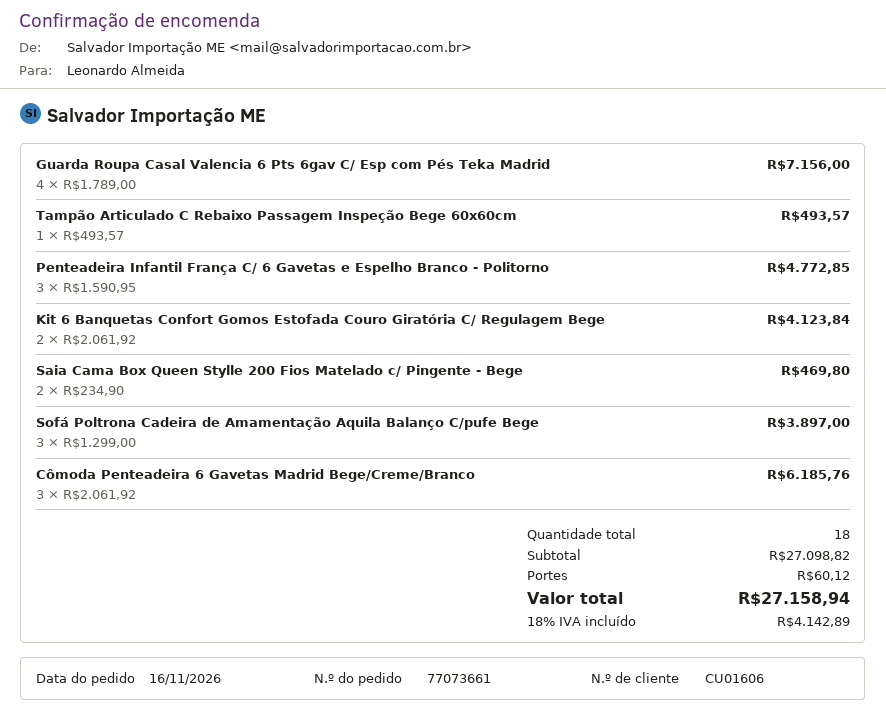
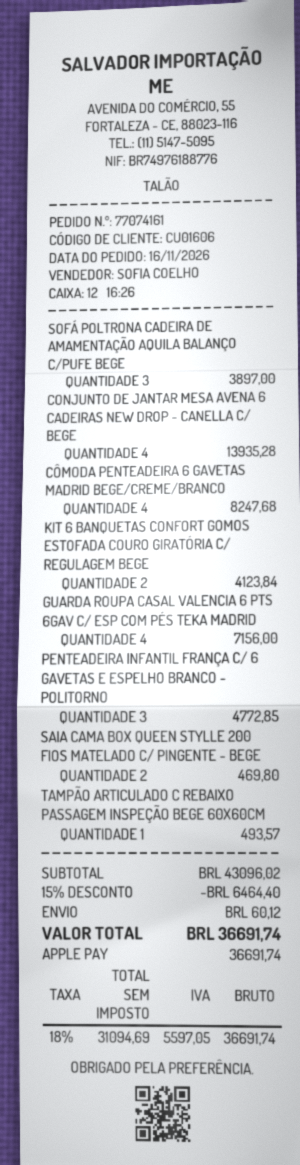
order number: 77073661 -> 77074161
Cômoda Penteadeira 6 Gavetas Madrid Bege/Creme/Branco: 3 for 6185.76 -> 4 for 8247.68
CONJUNTO DE JANTAR MESA AVENA 6 CADEIRAS NEW DROP - CANELLA C/ BEGE: none -> 4 for 13935.28
subtotal: 27098.82 -> 43096.02
discount: none -> 15% = 6464.40
tax: 18% = 4142.89 -> 18% = 5597.05
total: 27158.94 -> 36691.74

